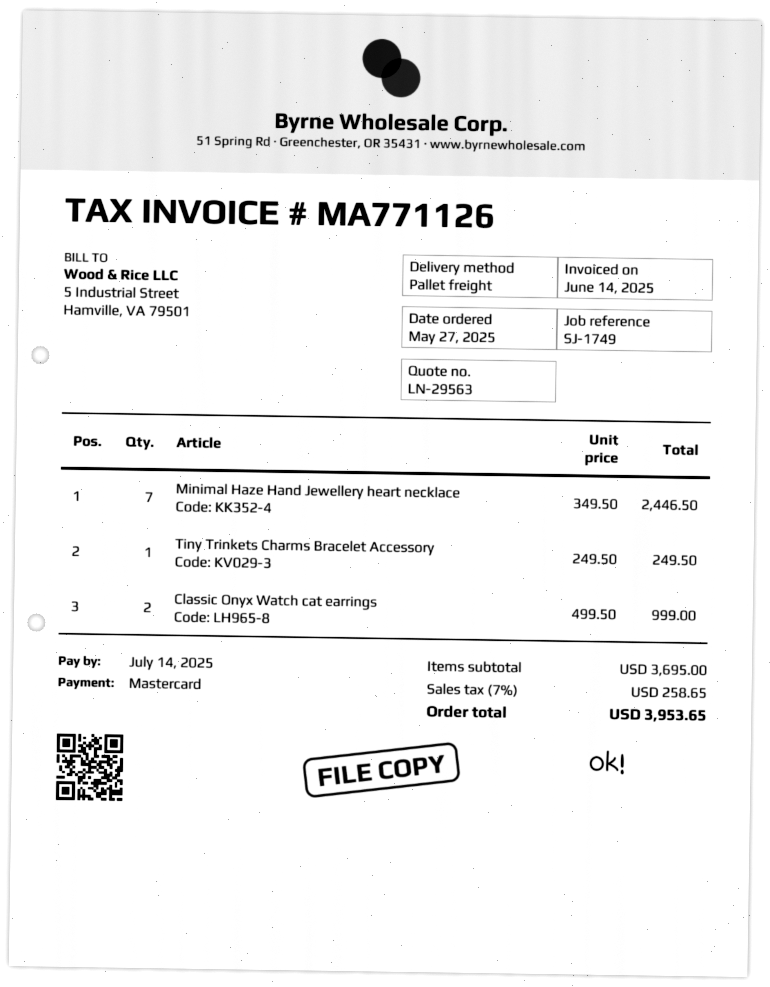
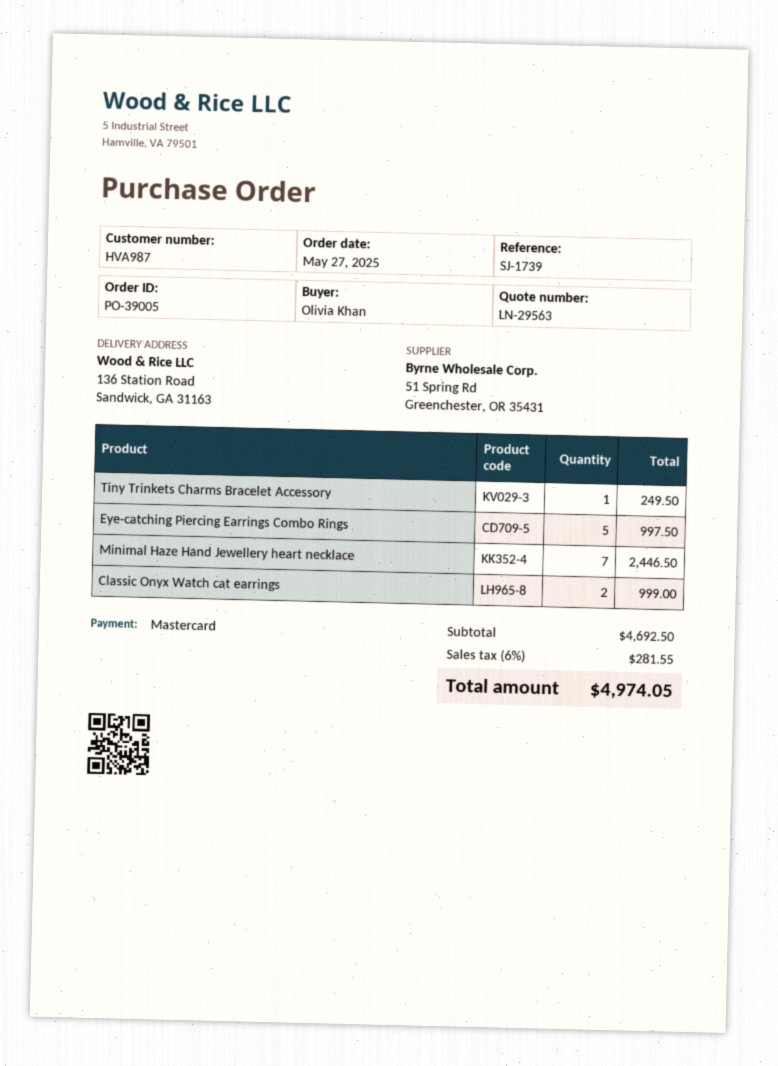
reference: SJ-1749 -> SJ-1739
Eye-catching Piercing Earrings Combo Rings: none -> 5 for 997.50
subtotal: 3695.00 -> 4692.50
tax: 7% = 258.65 -> 6% = 281.55
total: 3953.65 -> 4974.05

